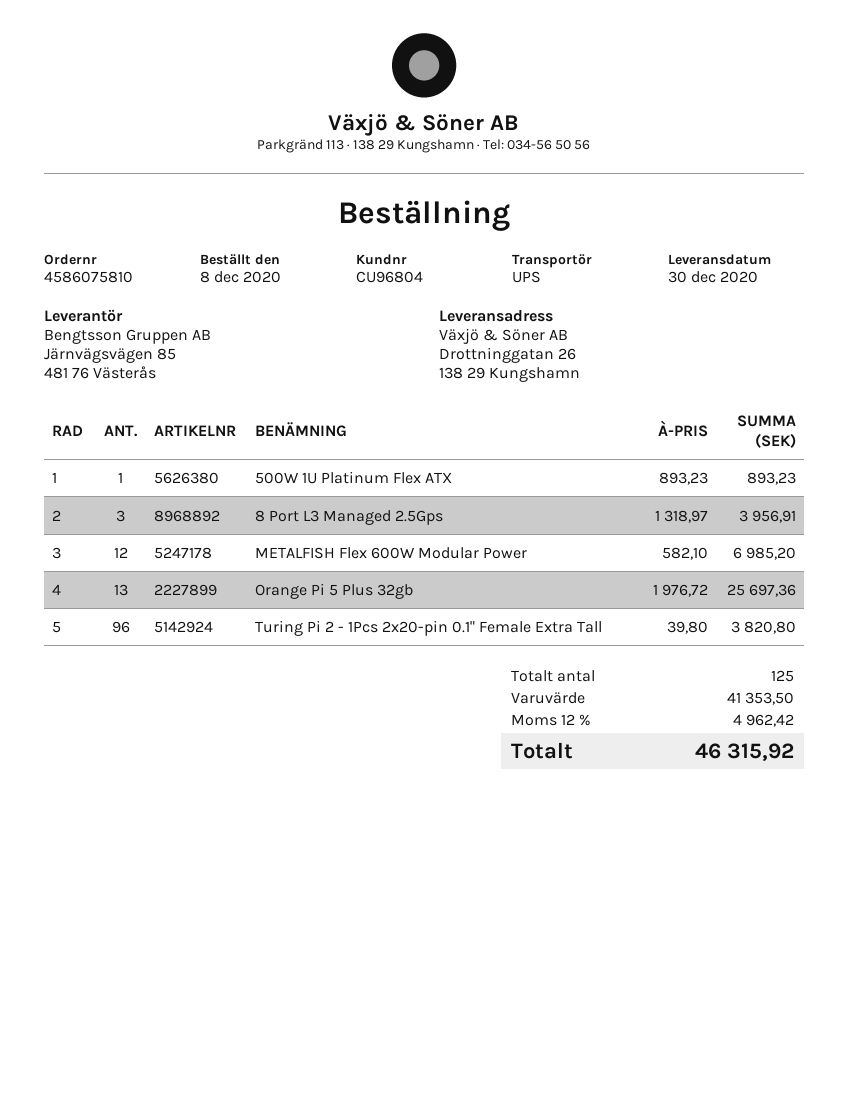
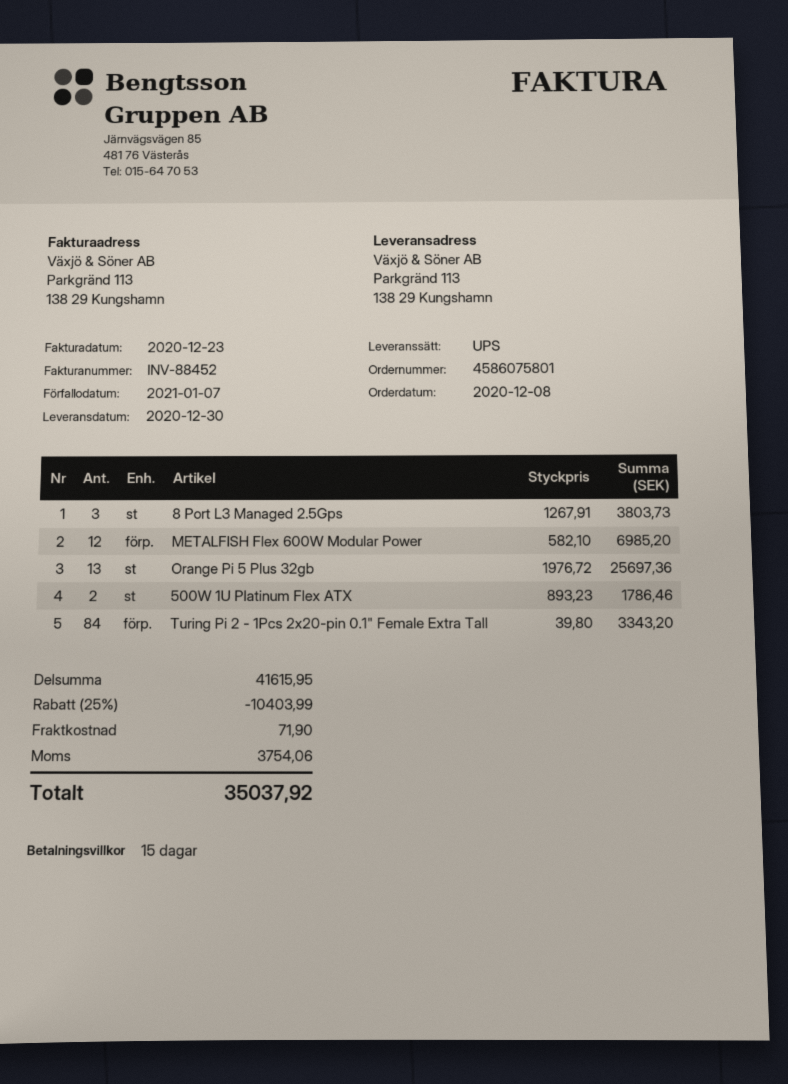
order number: 4586075810 -> 4586075801
ship to: Drottninggatan 26, 138 29 Kungshamn -> Parkgränd 113, 138 29 Kungshamn
500W 1U Platinum Flex ATX: 1 x 893.23 = 893.23 -> 2 x 893.23 = 1786.46
8 Port L3 Managed 2.5Gps: 3 x 1318.97 = 3956.91 -> 3 x 1267.91 = 3803.73
Turing Pi 2 - 1Pcs 2x20-pin 0.1" Female Extra Tall: 96 x 39.80 = 3820.80 -> 84 x 39.80 = 3343.20
subtotal: 41353.50 -> 41615.95
discount: none -> 25% = 10403.99
shipping: none -> 71.90
tax: 4962.42 -> 3754.06
total: 46315.92 -> 35037.92

